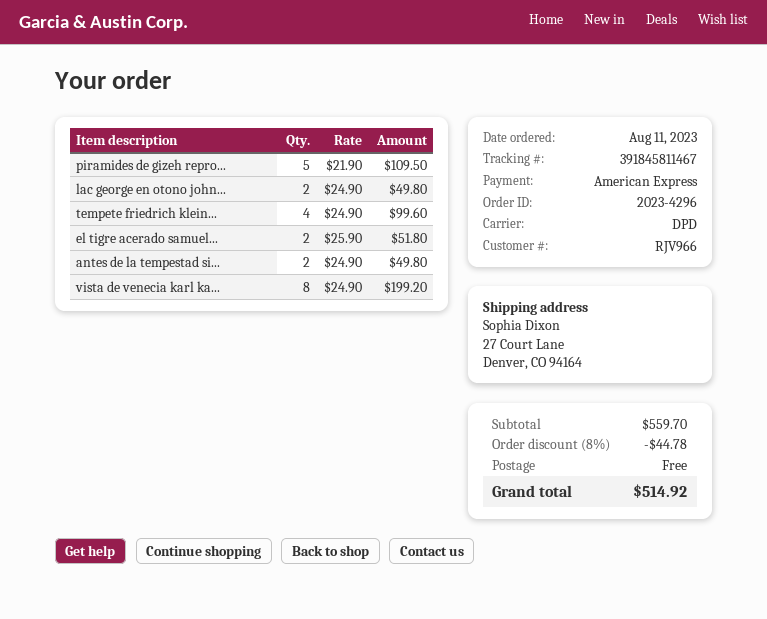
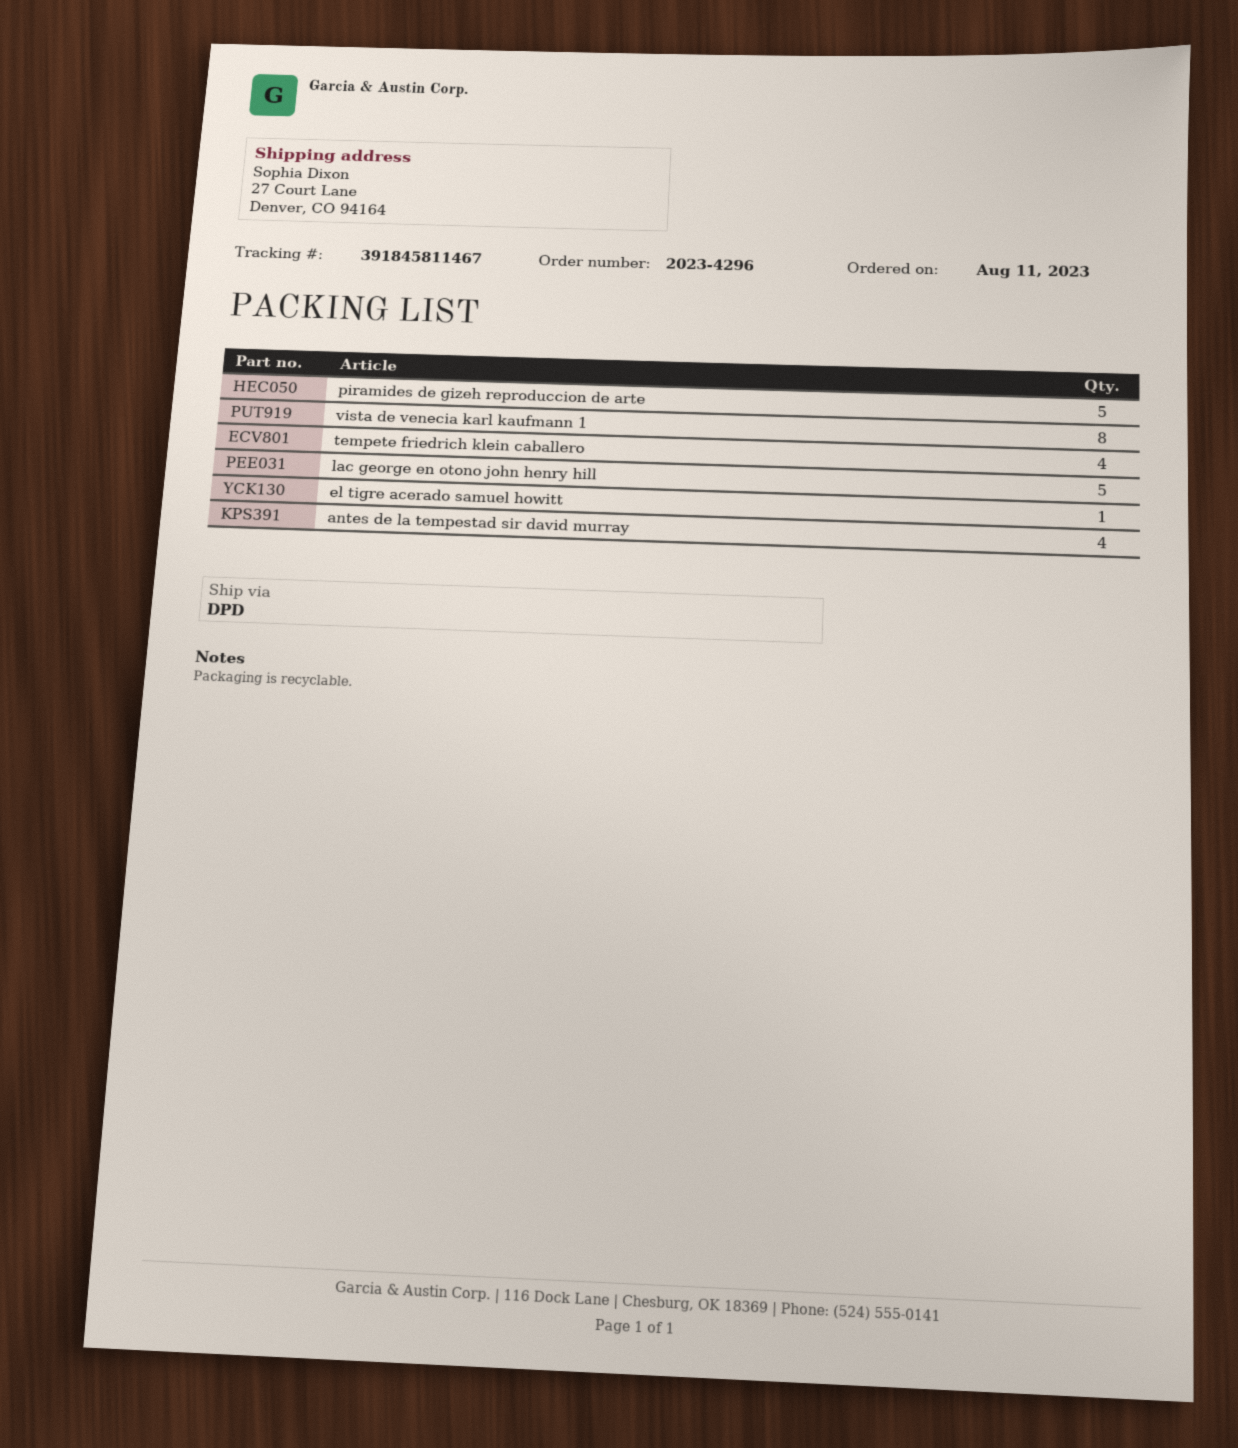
lac george en otono john...: 2 -> 5
el tigre acerado samuel...: 2 -> 1
antes de la tempestad si...: 2 -> 4

